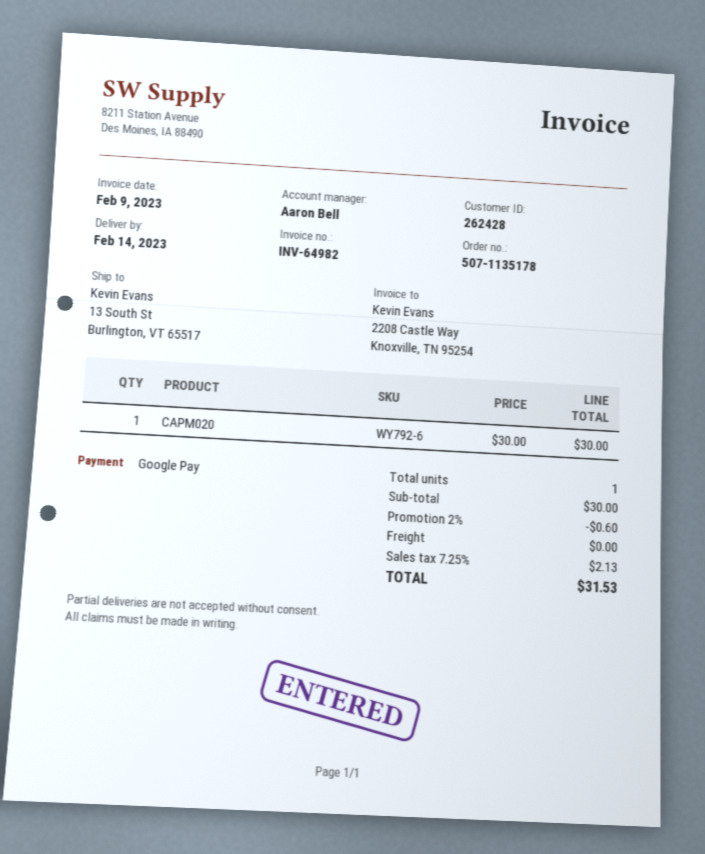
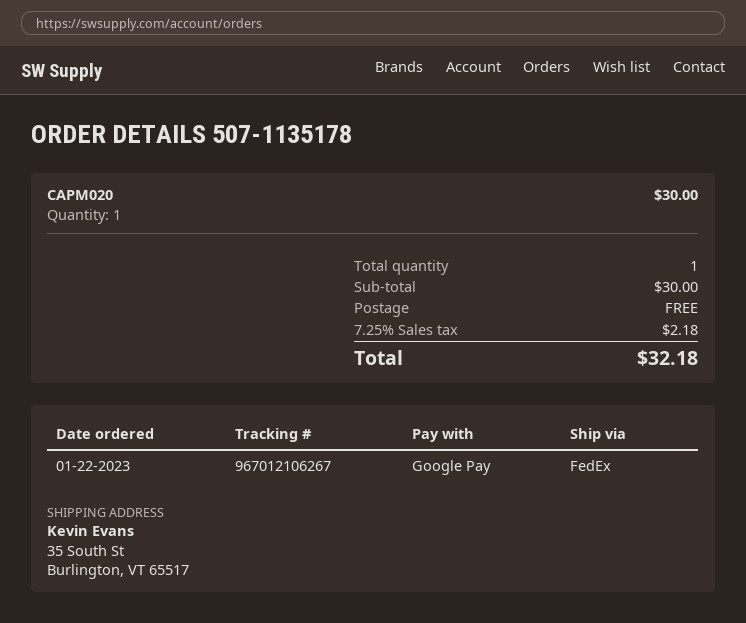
ship to: 13 South St, Burlington, VT 65517 -> 35 South St, Burlington, VT 65517
discount: 2% = 0.60 -> none
tax: 7.25% = 2.13 -> 7.25% = 2.18
total: 31.53 -> 32.18

